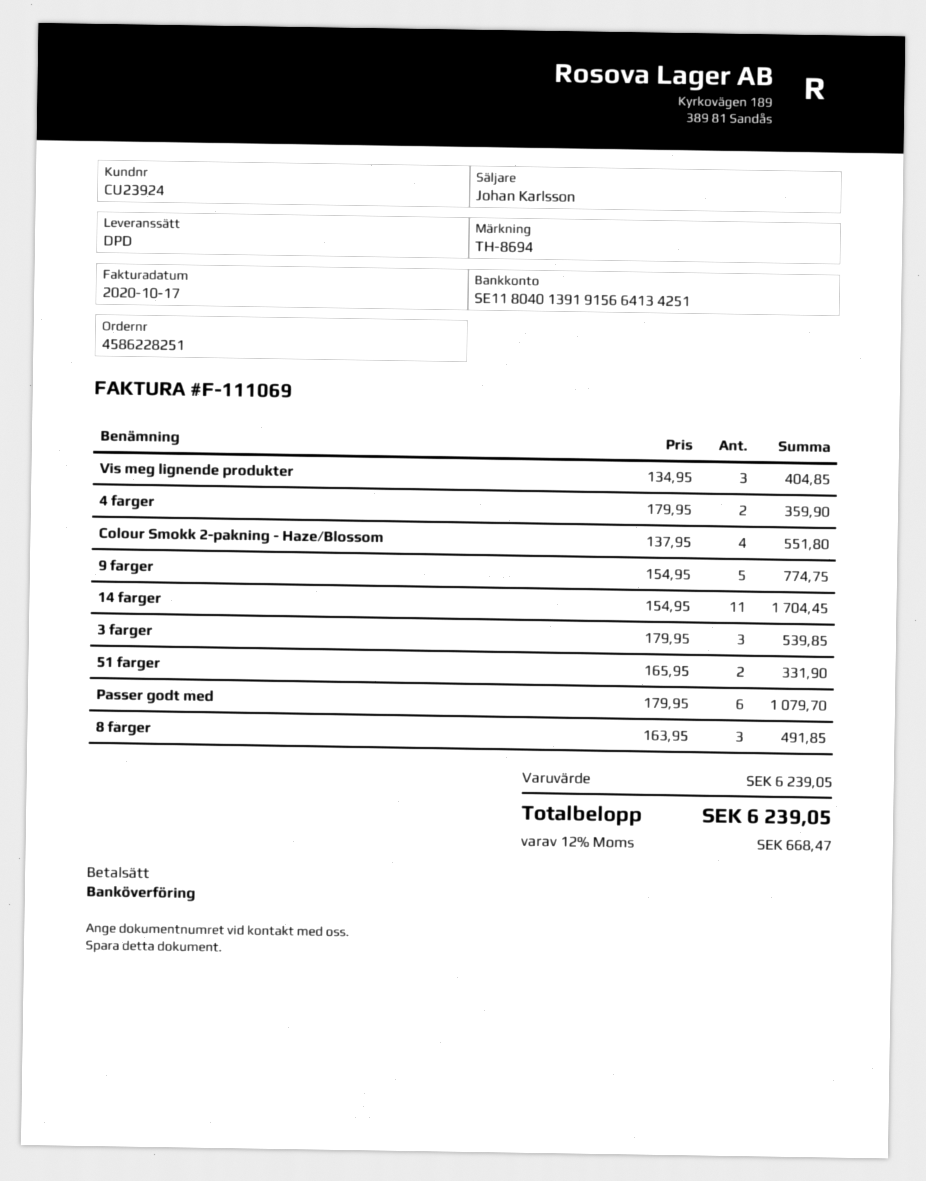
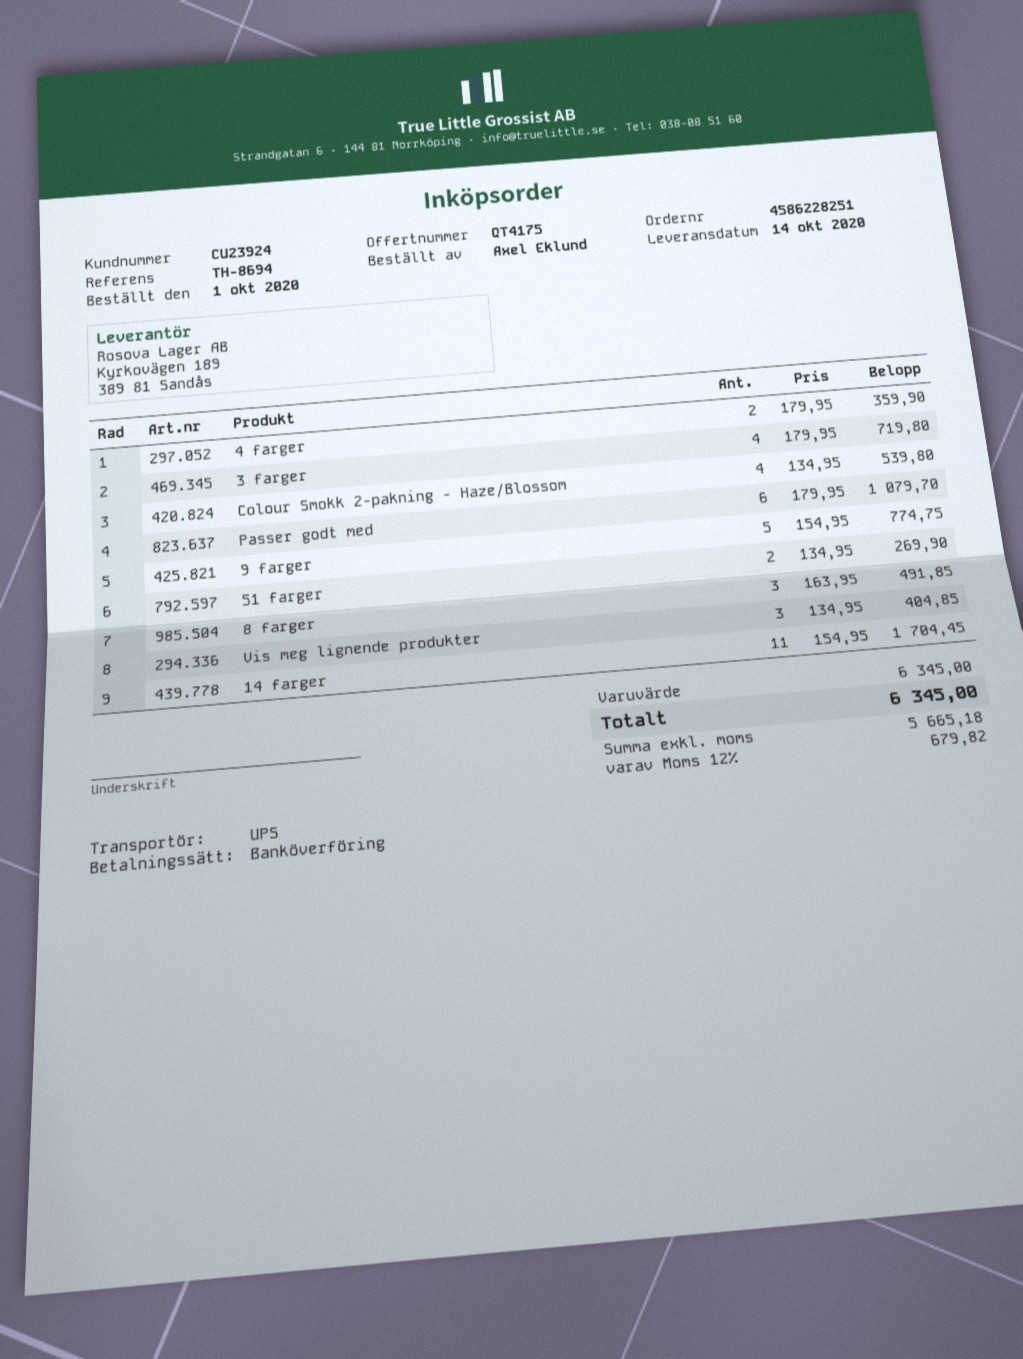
shipping method: DPD -> UPS
Colour Smokk 2-pakning - Haze/Blossom: 4 x 137.95 = 551.80 -> 4 x 134.95 = 539.80
3 farger: 3 x 179.95 = 539.85 -> 4 x 179.95 = 719.80
51 farger: 2 x 165.95 = 331.90 -> 2 x 134.95 = 269.90
subtotal: 6239.05 -> 6345.00
tax: 12% = 668.47 -> 12% = 679.82
total: 6239.05 -> 6345.00

